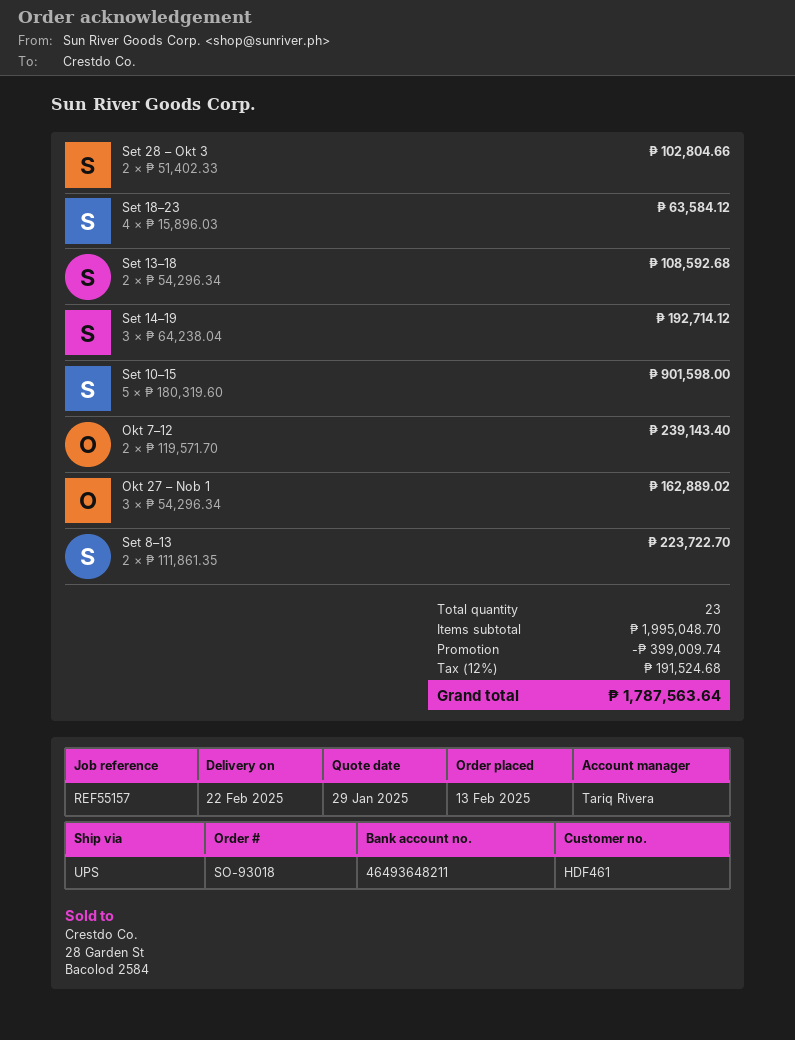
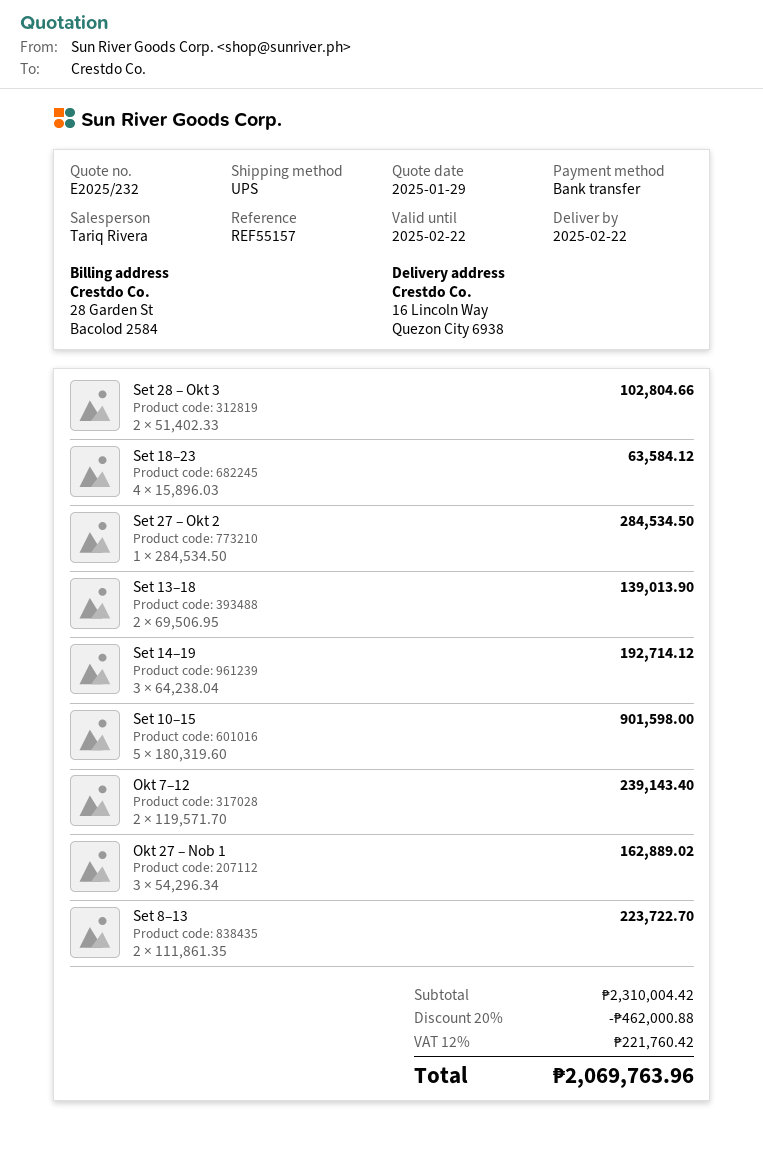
Set 13–18: 2 x 54296.34 = 108592.68 -> 2 x 69506.95 = 139013.90
Set 27 – Okt 2: none -> 1 x 284534.50 = 284534.50
subtotal: 1995048.70 -> 2310004.42
discount: 399009.74 -> 462000.88
tax: 12% = 191524.68 -> 12% = 221760.42
total: 1787563.64 -> 2069763.96

